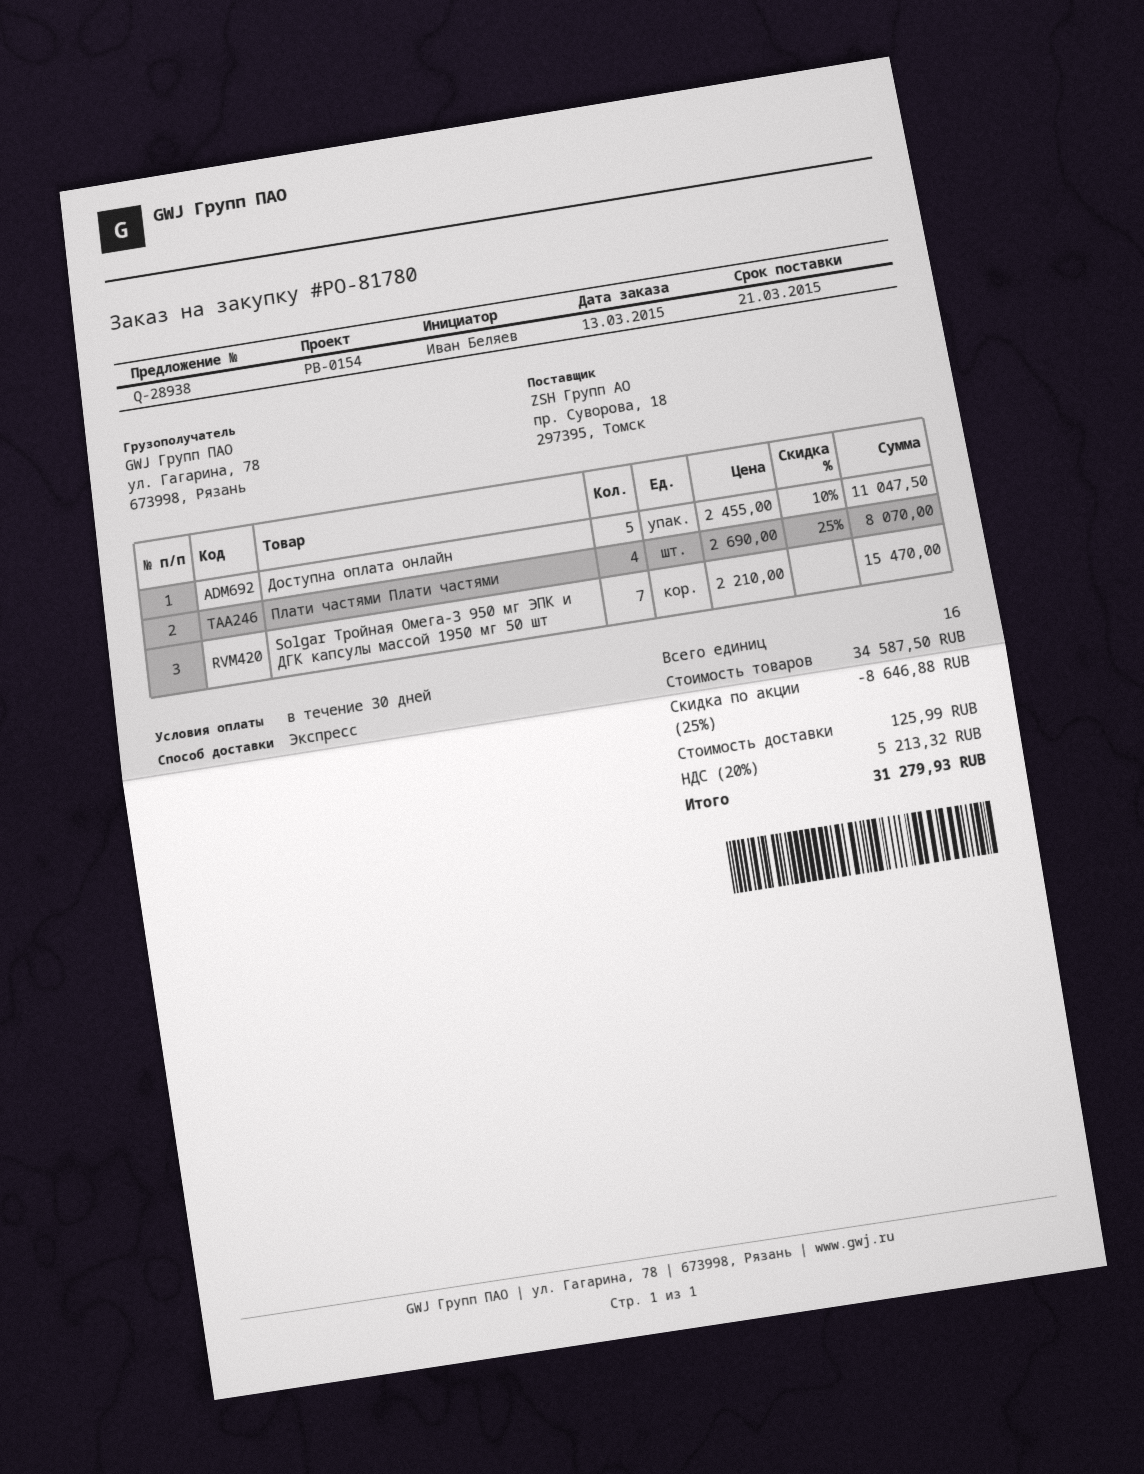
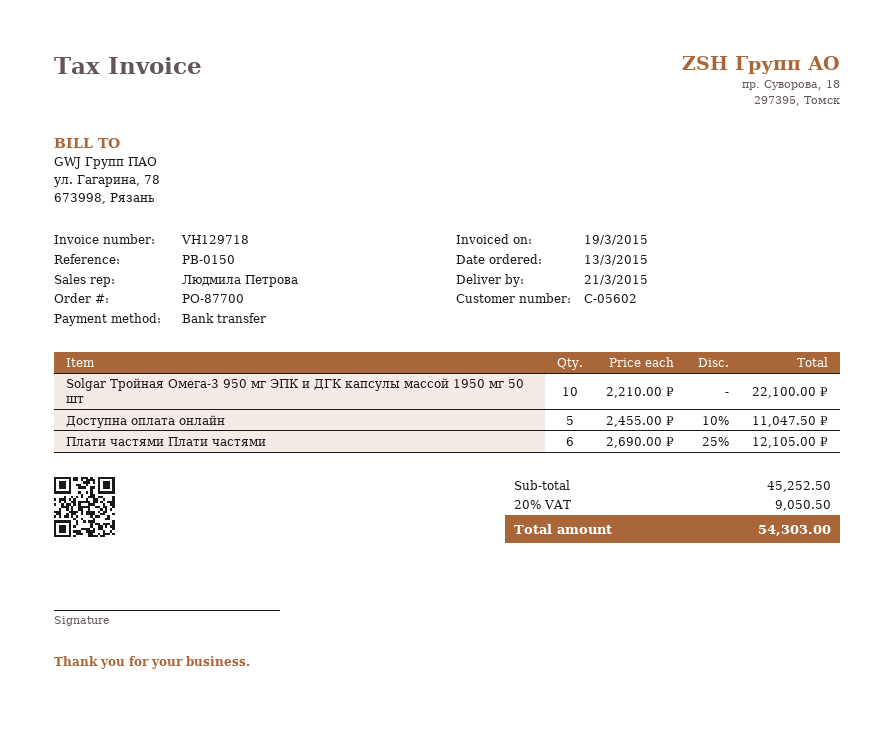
order number: PO-81780 -> PO-87700
reference: PB-0154 -> PB-0150
Плати частями Плати частями: 4 x 2690.00 - 25% = 8070.00 -> 6 x 2690.00 - 25% = 12105.00
Solgar Тройная Омега-3 950 мг ЭПК и ДГК капсулы массой 1950 мг 50 шт: 7 x 2210.00 = 15470.00 -> 10 x 2210.00 = 22100.00
subtotal: 34587.50 -> 45252.50
discount: 25% = 8646.88 -> none
shipping: 125.99 -> none
tax: 20% = 5213.32 -> 20% = 9050.50
total: 31279.93 -> 54303.00

